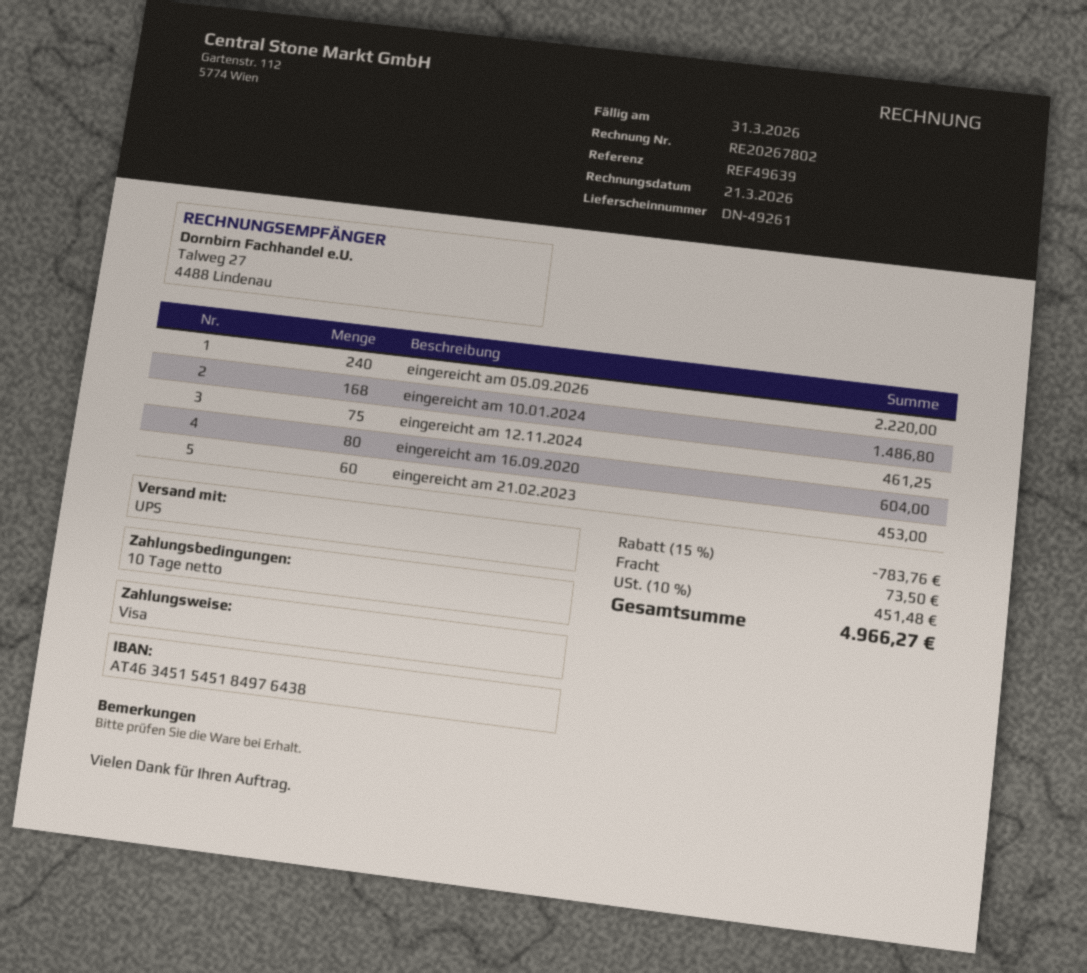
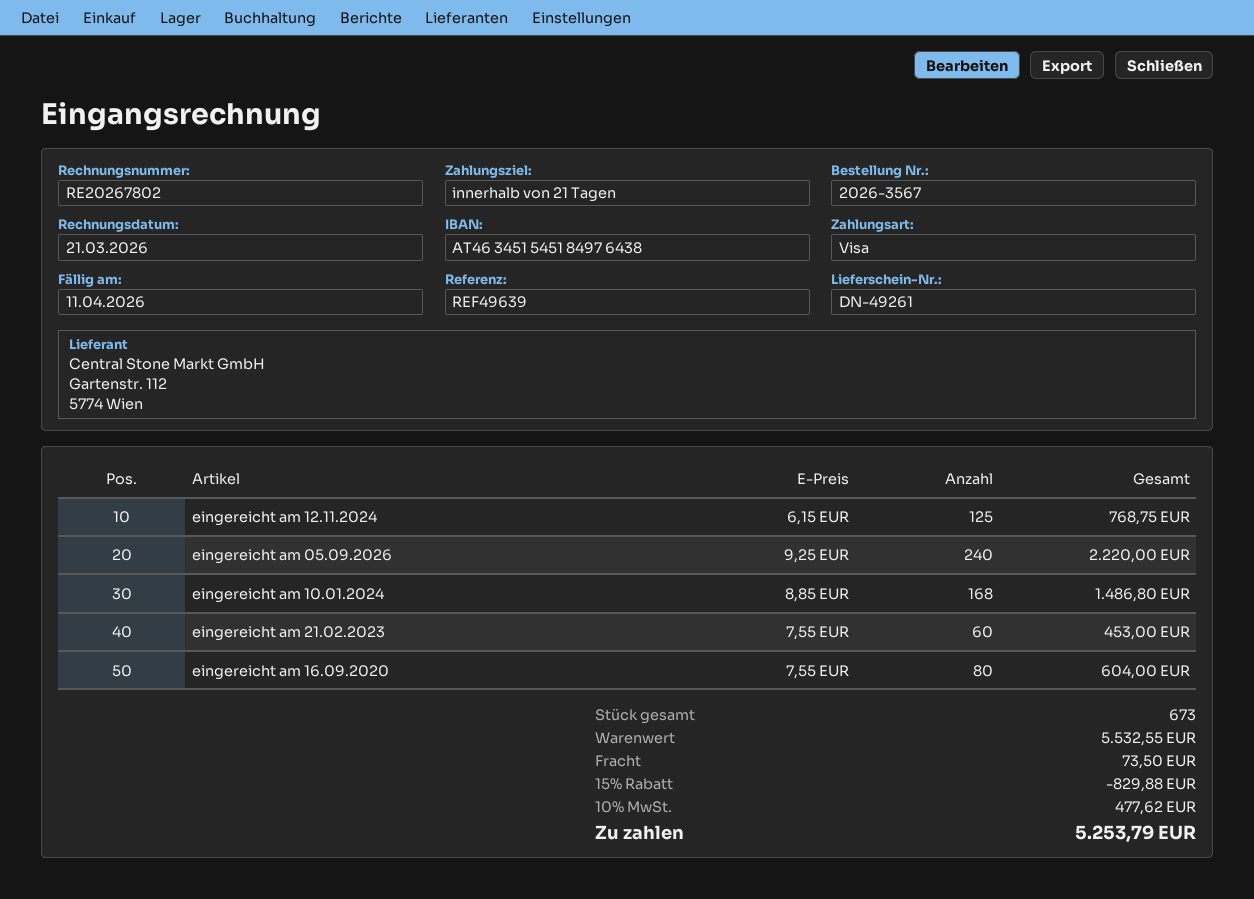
payment terms: 10 days -> 21 days
due date: 2026-03-31 -> 2026-04-11
eingereicht am 12.11.2024: 75 for 461.25 -> 125 for 768.75
discount: 15% = 783.76 -> 15% = 829.88
tax: 10% = 451.48 -> 10% = 477.62
total: 4966.27 -> 5253.79

